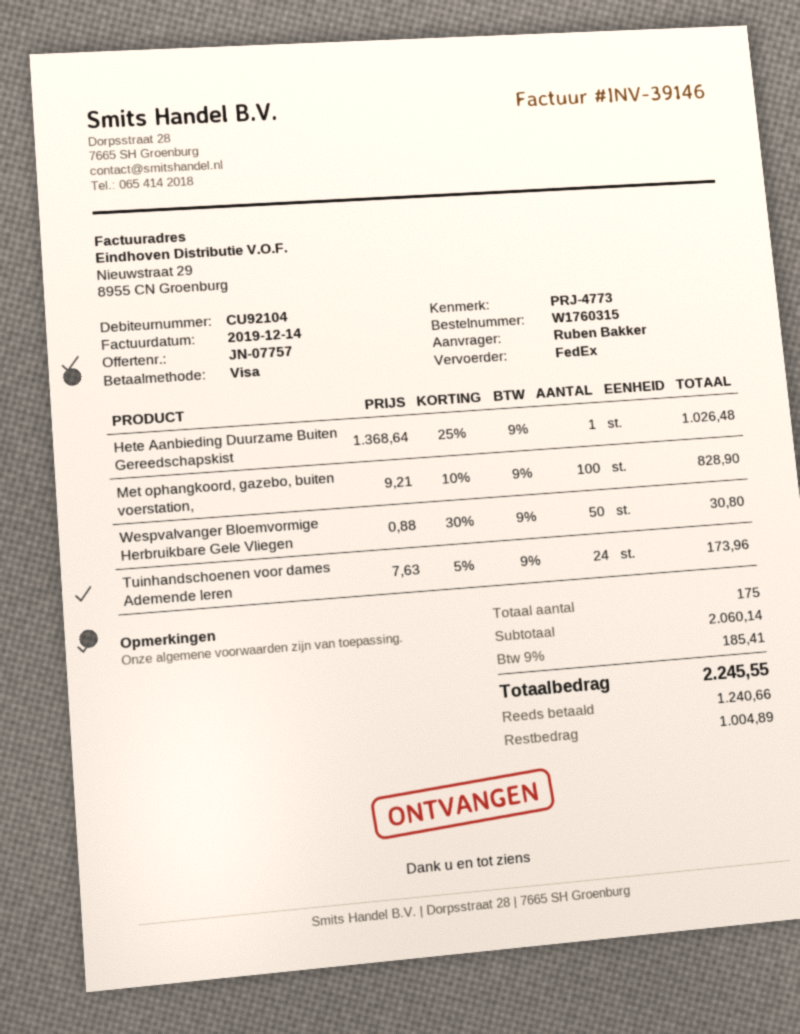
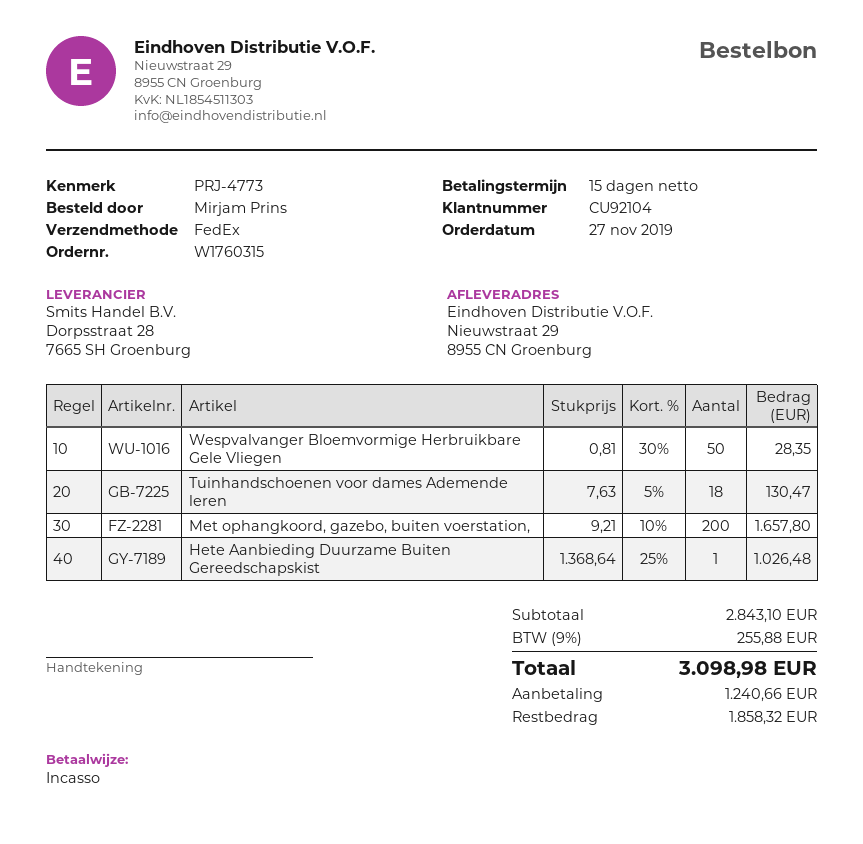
ordered by: Ruben Bakker -> Mirjam Prins
payment method: Visa -> direct debit
Met ophangkoord, gazebo, buiten voerstation,: 100 x 9.21 - 10% = 828.90 -> 200 x 9.21 - 10% = 1657.80
Wespvalvanger Bloemvormige Herbruikbare Gele Vliegen: 50 x 0.88 - 30% = 30.80 -> 50 x 0.81 - 30% = 28.35
Tuinhandschoenen voor dames Ademende leren: 24 x 7.63 - 5% = 173.96 -> 18 x 7.63 - 5% = 130.47
subtotal: 2060.14 -> 2843.10
tax: 9% = 185.41 -> 9% = 255.88
total: 2245.55 -> 3098.98
balance: 1004.89 -> 1858.32

